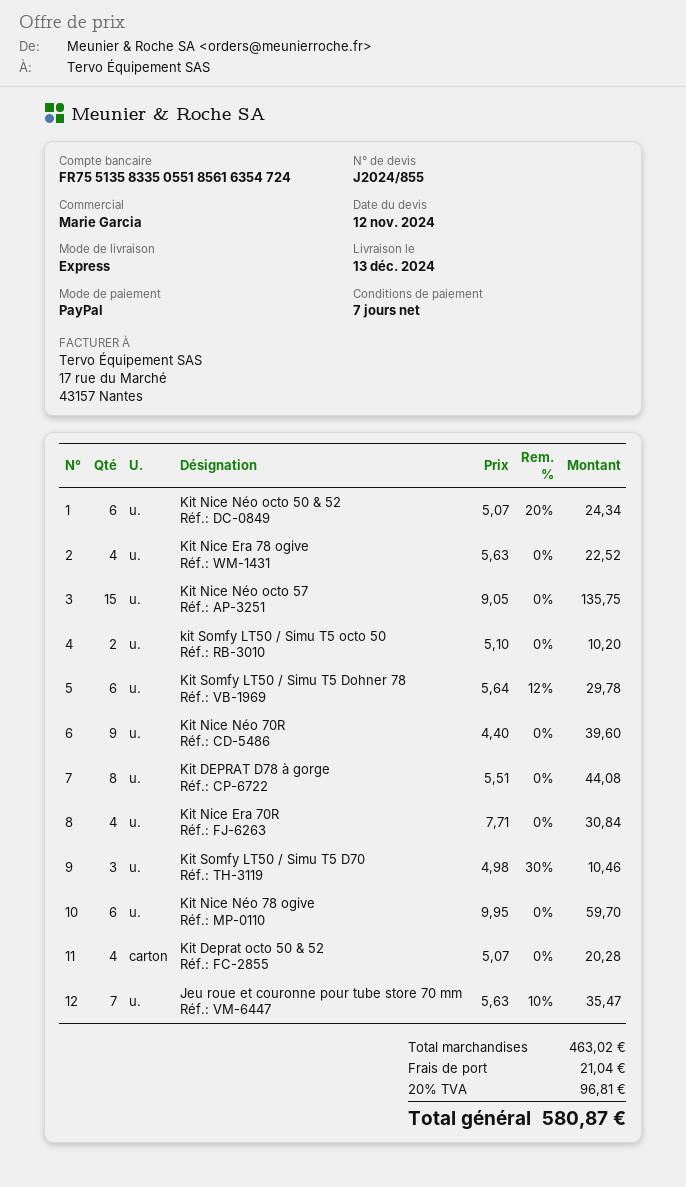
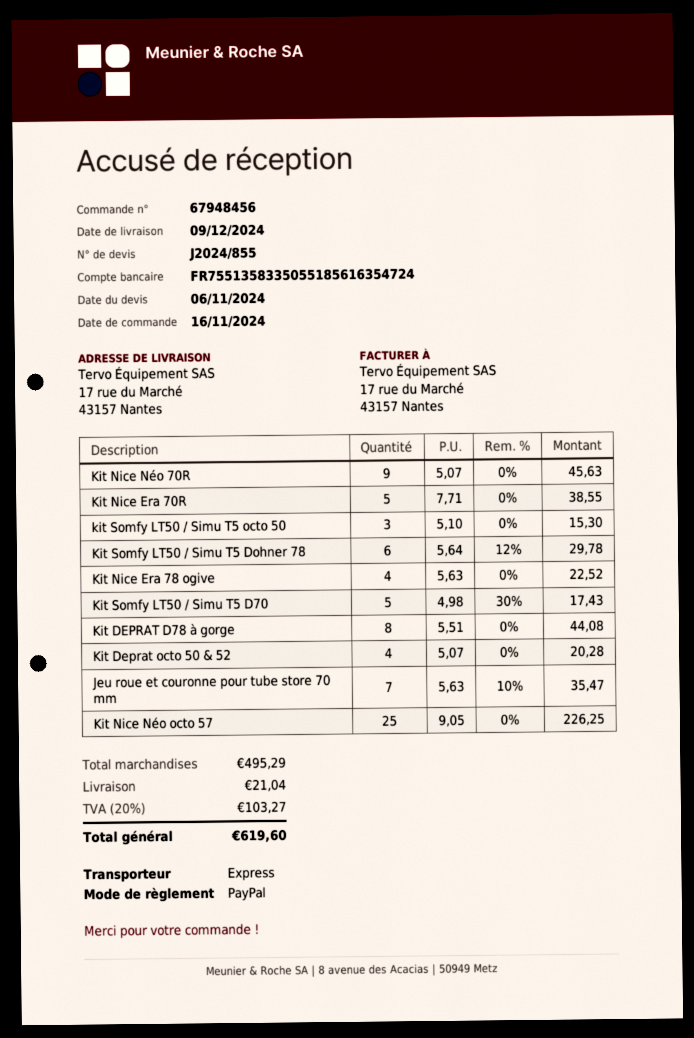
quote date: 2024-11-12 -> 2024-11-06
delivery date: 2024-12-13 -> 2024-12-09
Kit Nice Néo octo 50 & 52: 6 x 5.07 - 20% = 24.34 -> none
Kit Nice Néo octo 57: 15 x 9.05 = 135.75 -> 25 x 9.05 = 226.25
kit Somfy LT50 / Simu T5 octo 50: 2 x 5.10 = 10.20 -> 3 x 5.10 = 15.30
Kit Nice Néo 70R: 9 x 4.40 = 39.60 -> 9 x 5.07 = 45.63
Kit Nice Era 70R: 4 x 7.71 = 30.84 -> 5 x 7.71 = 38.55
Kit Somfy LT50 / Simu T5 D70: 3 x 4.98 - 30% = 10.46 -> 5 x 4.98 - 30% = 17.43
Kit Nice Néo 78 ogive: 6 x 9.95 = 59.70 -> none
subtotal: 463.02 -> 495.29
tax: 20% = 96.81 -> 20% = 103.27
total: 580.87 -> 619.60

